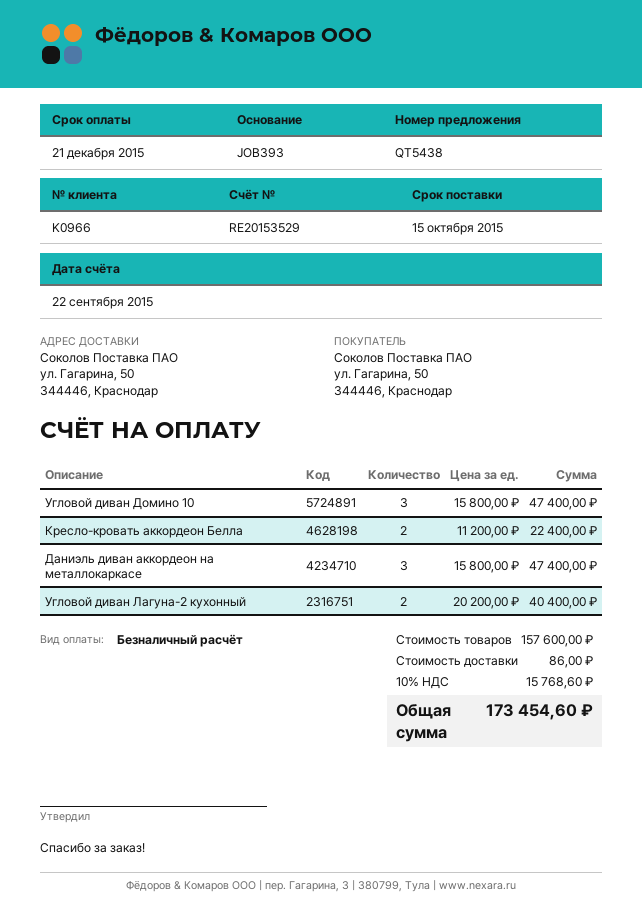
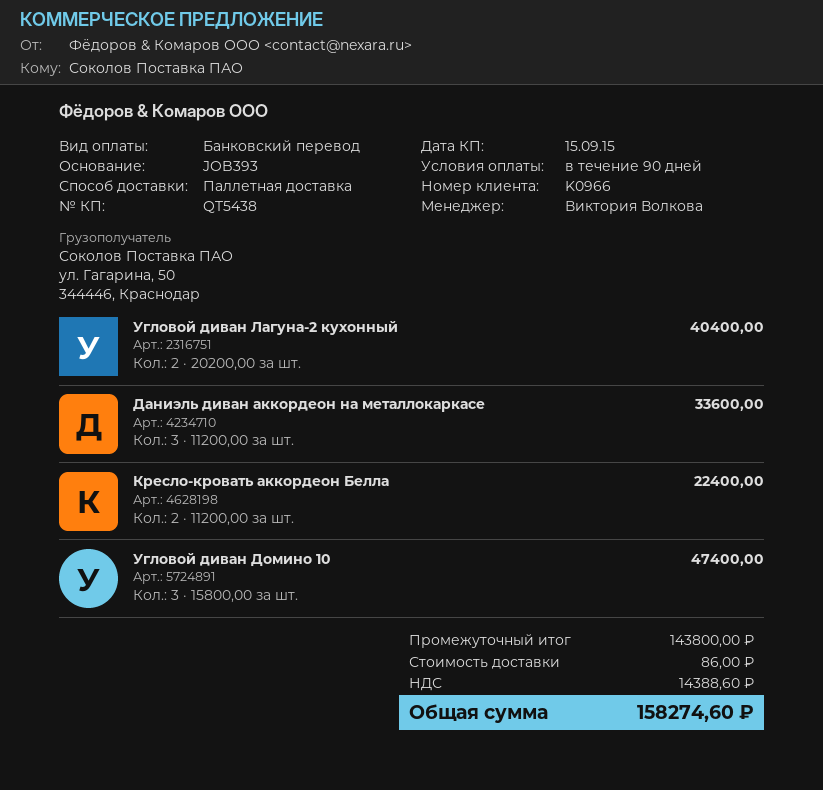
Даниэль диван аккордеон на металлокаркасе: 3 x 15800.00 = 47400.00 -> 3 x 11200.00 = 33600.00
subtotal: 157600.00 -> 143800.00
tax: 15768.60 -> 14388.60
total: 173454.60 -> 158274.60

